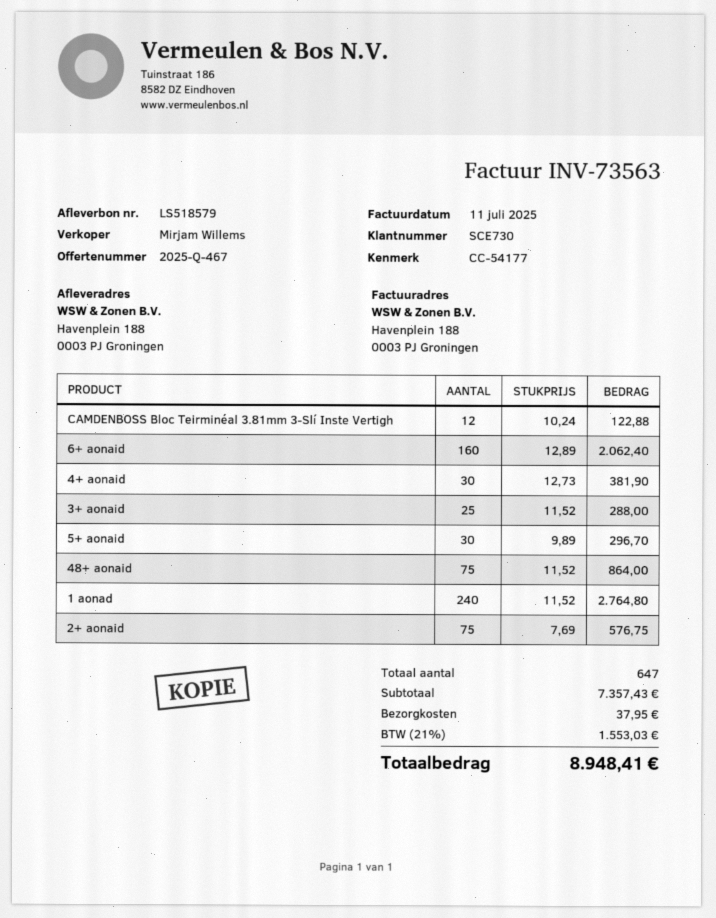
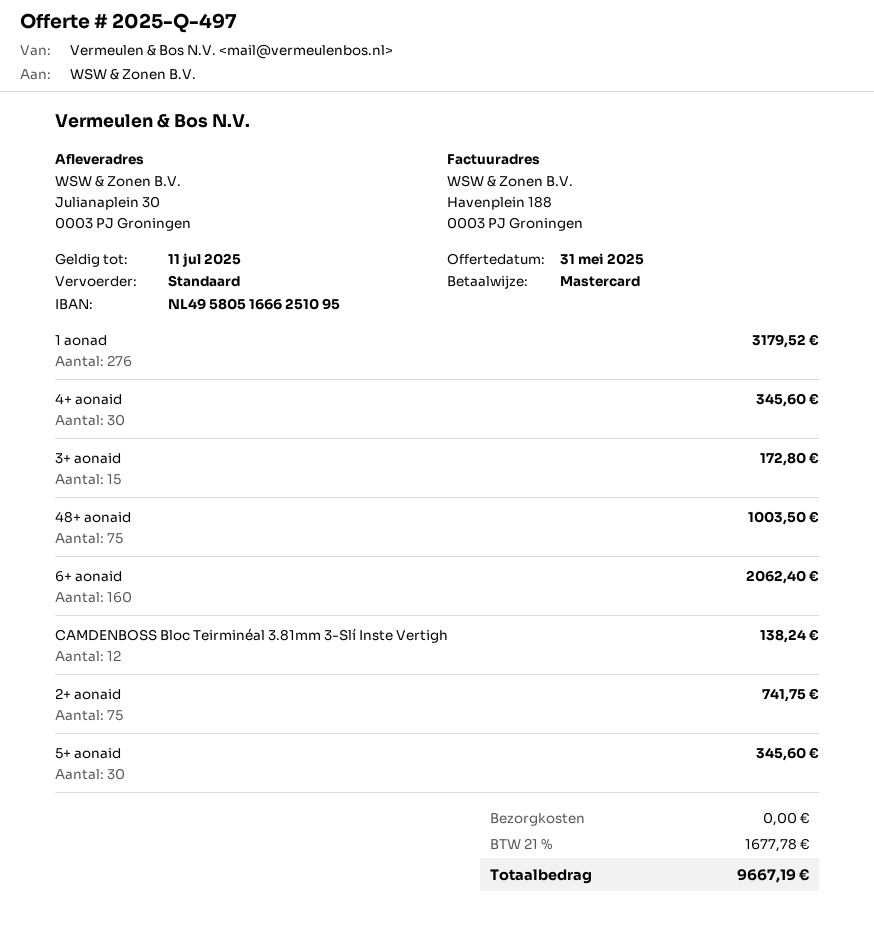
quote number: 2025-Q-467 -> 2025-Q-497
ship to: Havenplein 188, 0003 PJ Groningen -> Julianaplein 30, 0003 PJ Groningen
CAMDENBOSS Bloc Teirminéal 3.81mm 3-Slí Inste Vertigh: 12 for 122.88 -> 12 for 138.24
4+ aonaid: 30 for 381.90 -> 30 for 345.60
3+ aonaid: 25 for 288.00 -> 15 for 172.80
5+ aonaid: 30 for 296.70 -> 30 for 345.60
48+ aonaid: 75 for 864.00 -> 75 for 1003.50
1 aonad: 240 for 2764.80 -> 276 for 3179.52
2+ aonaid: 75 for 576.75 -> 75 for 741.75
shipping: 37.95 -> 0.00
tax: 21% = 1553.03 -> 21% = 1677.78
total: 8948.41 -> 9667.19

